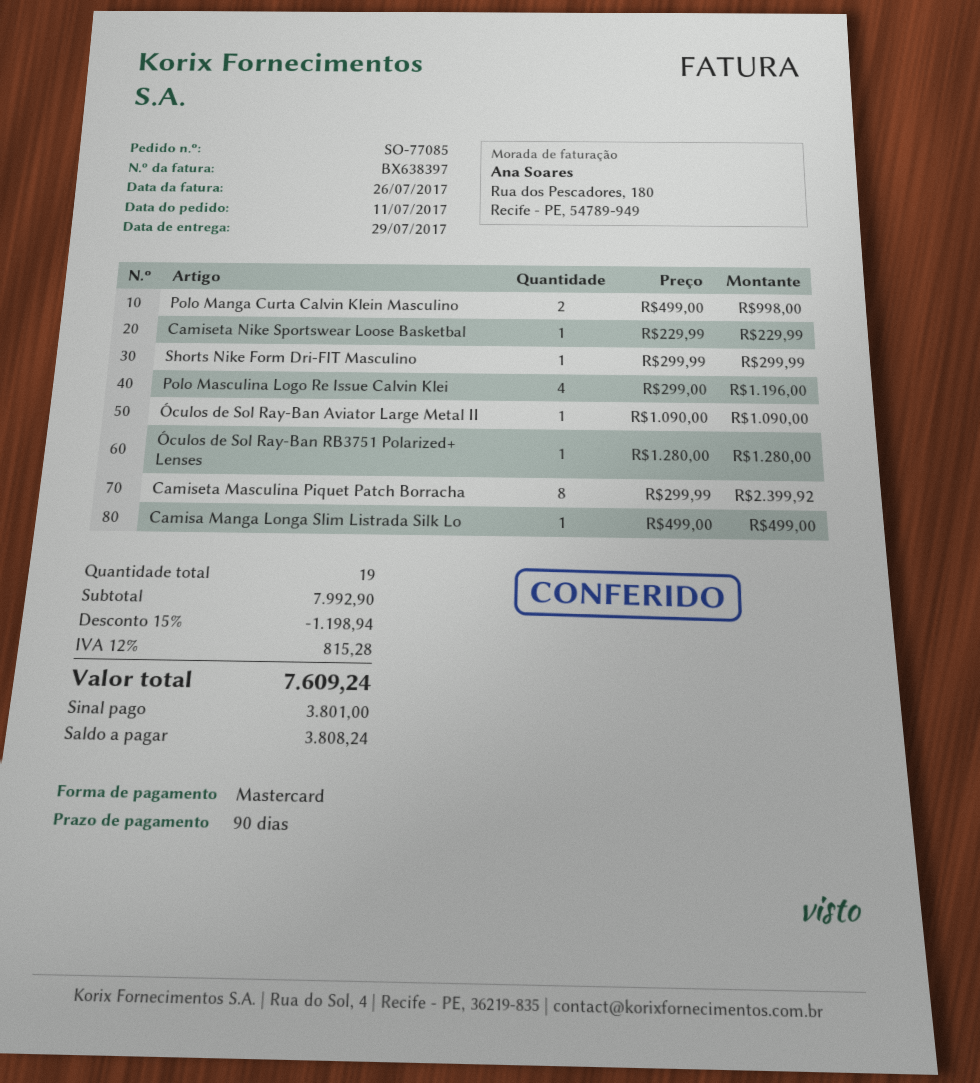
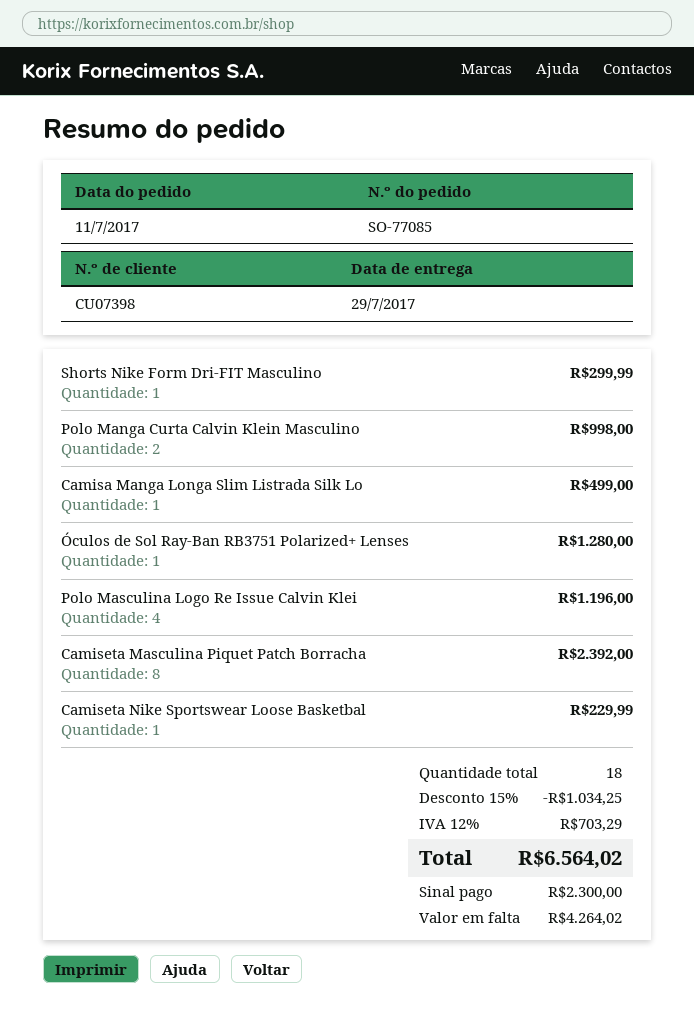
Óculos de Sol Ray-Ban Aviator Large Metal II: 1 for 1090.00 -> none
Camiseta Masculina Piquet Patch Borracha: 8 for 2399.92 -> 8 for 2392.00
total quantity: 19 -> 18
discount: 15% = 1198.94 -> 15% = 1034.25
tax: 12% = 815.28 -> 12% = 703.29
total: 7609.24 -> 6564.02
deposit: 3801.00 -> 2300.00
balance: 3808.24 -> 4264.02

